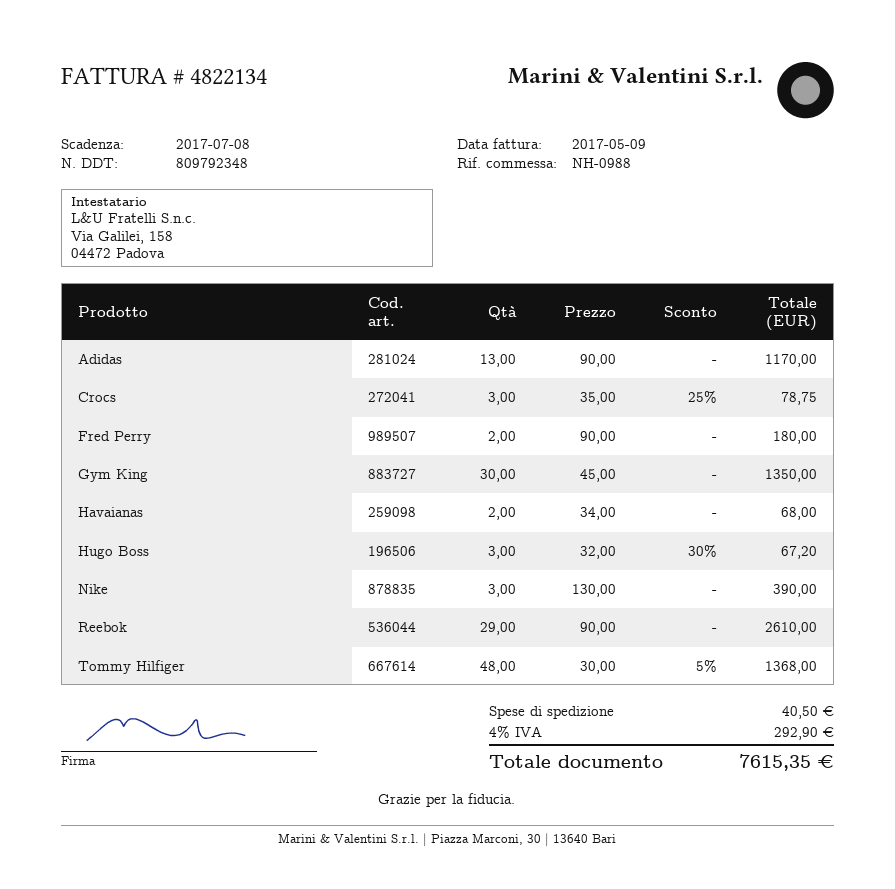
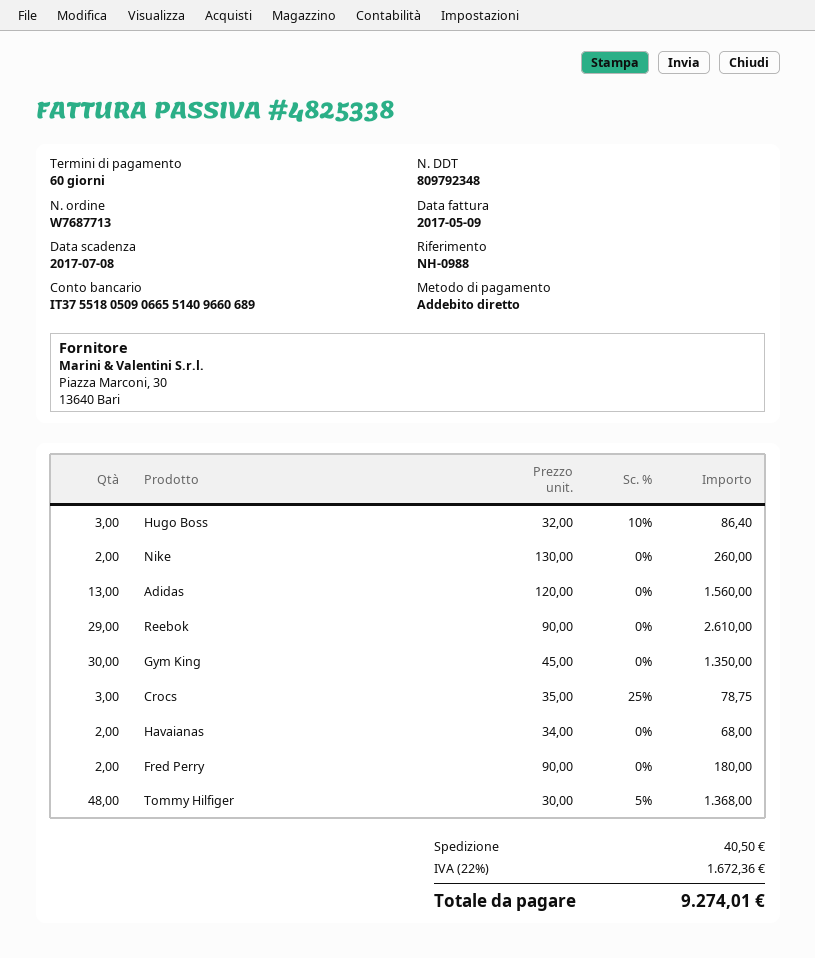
invoice number: 4822134 -> 4825338
Adidas: 13 x 90.00 = 1170.00 -> 13 x 120.00 = 1560.00
Hugo Boss: 3 x 32.00 - 30% = 67.20 -> 3 x 32.00 - 10% = 86.40
Nike: 3 x 130.00 = 390.00 -> 2 x 130.00 = 260.00
tax: 4% = 292.90 -> 22% = 1672.36
total: 7615.35 -> 9274.01

